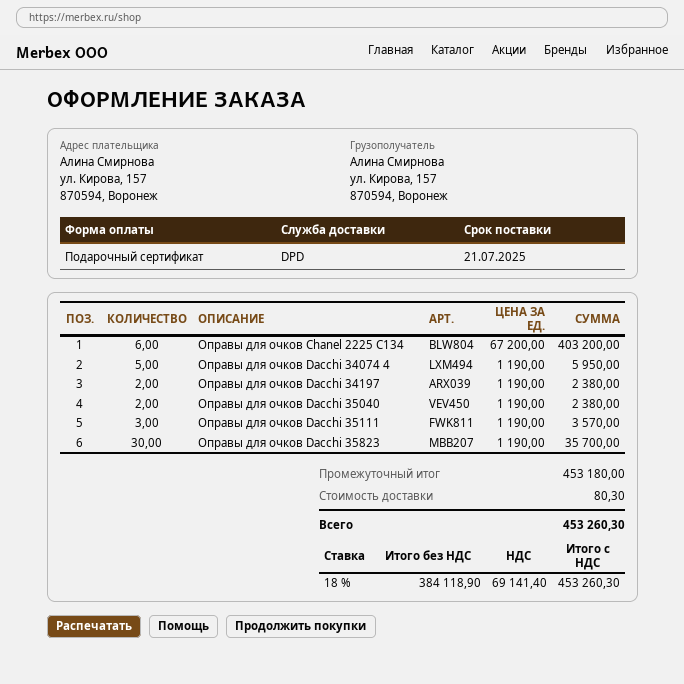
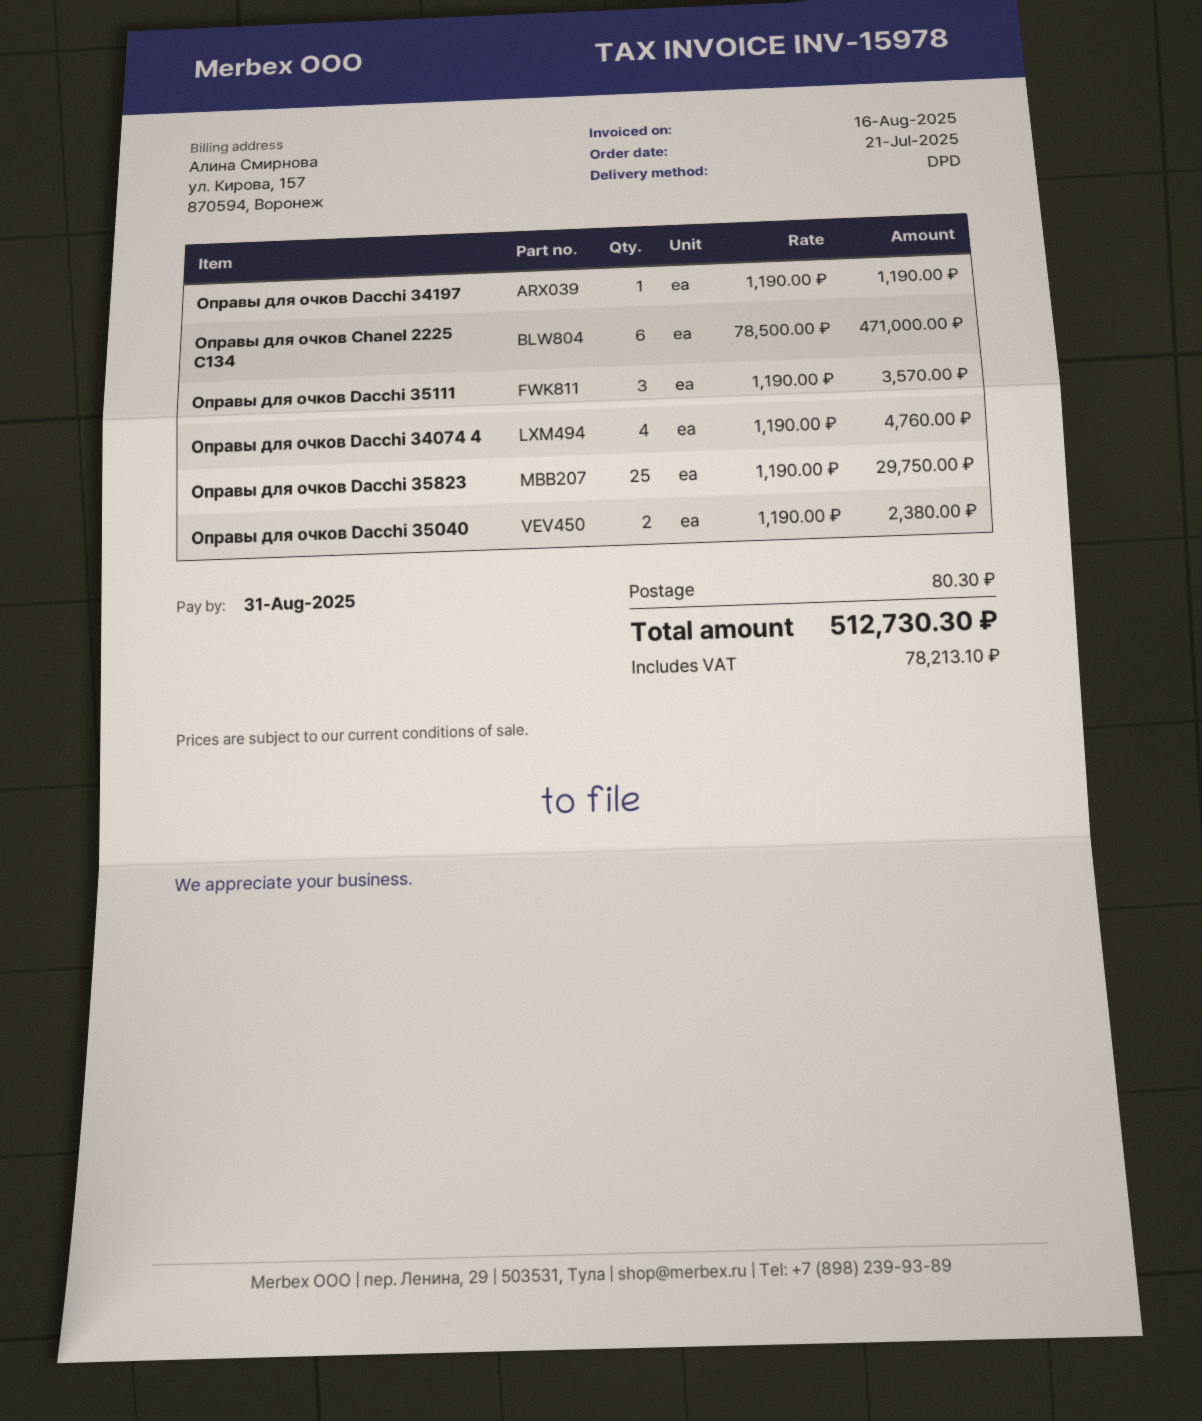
Оправы для очков Chanel 2225 C134: 6 x 67200.00 = 403200.00 -> 6 x 78500.00 = 471000.00
Оправы для очков Dacchi 34074 4: 5 x 1190.00 = 5950.00 -> 4 x 1190.00 = 4760.00
Оправы для очков Dacchi 34197: 2 x 1190.00 = 2380.00 -> 1 x 1190.00 = 1190.00
Оправы для очков Dacchi 35823: 30 x 1190.00 = 35700.00 -> 25 x 1190.00 = 29750.00
tax: 69141.40 -> 78213.10
total: 453260.30 -> 512730.30

